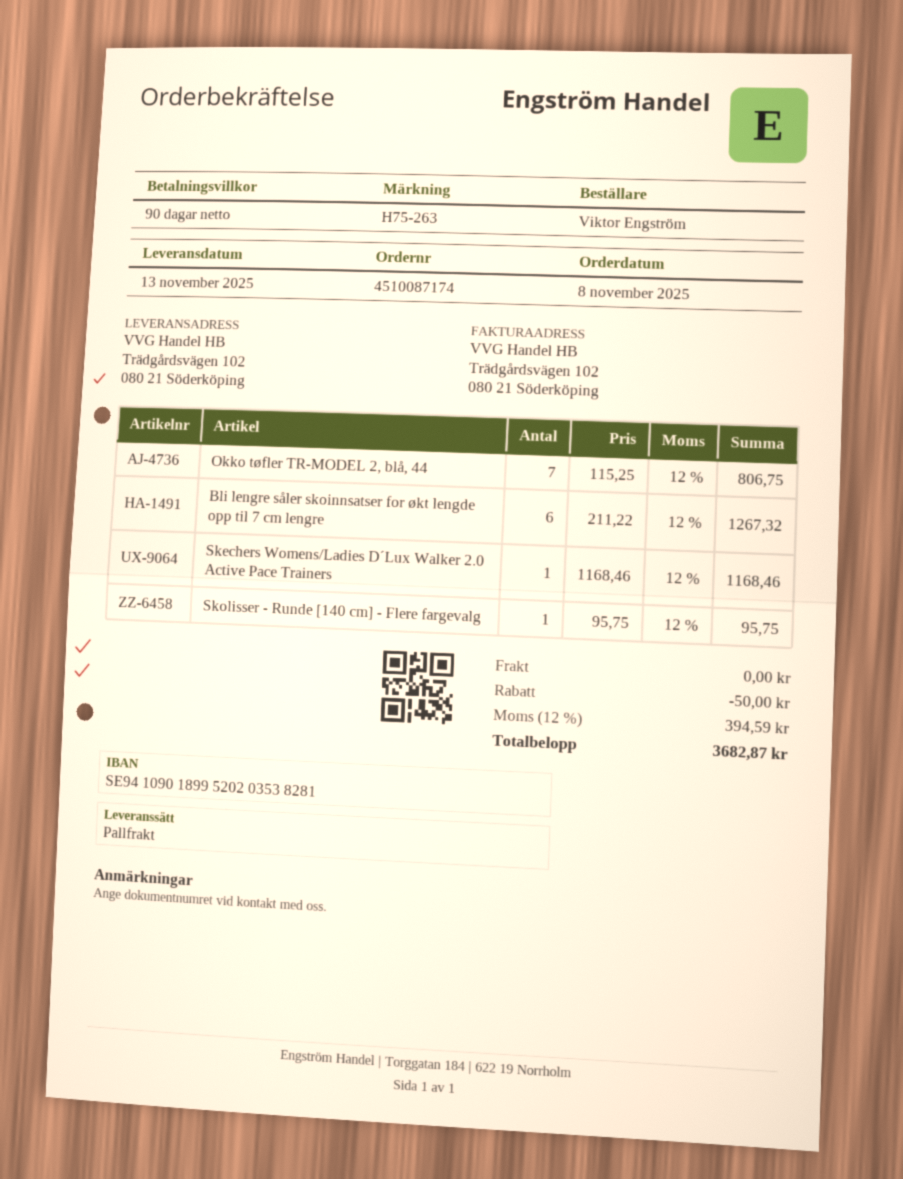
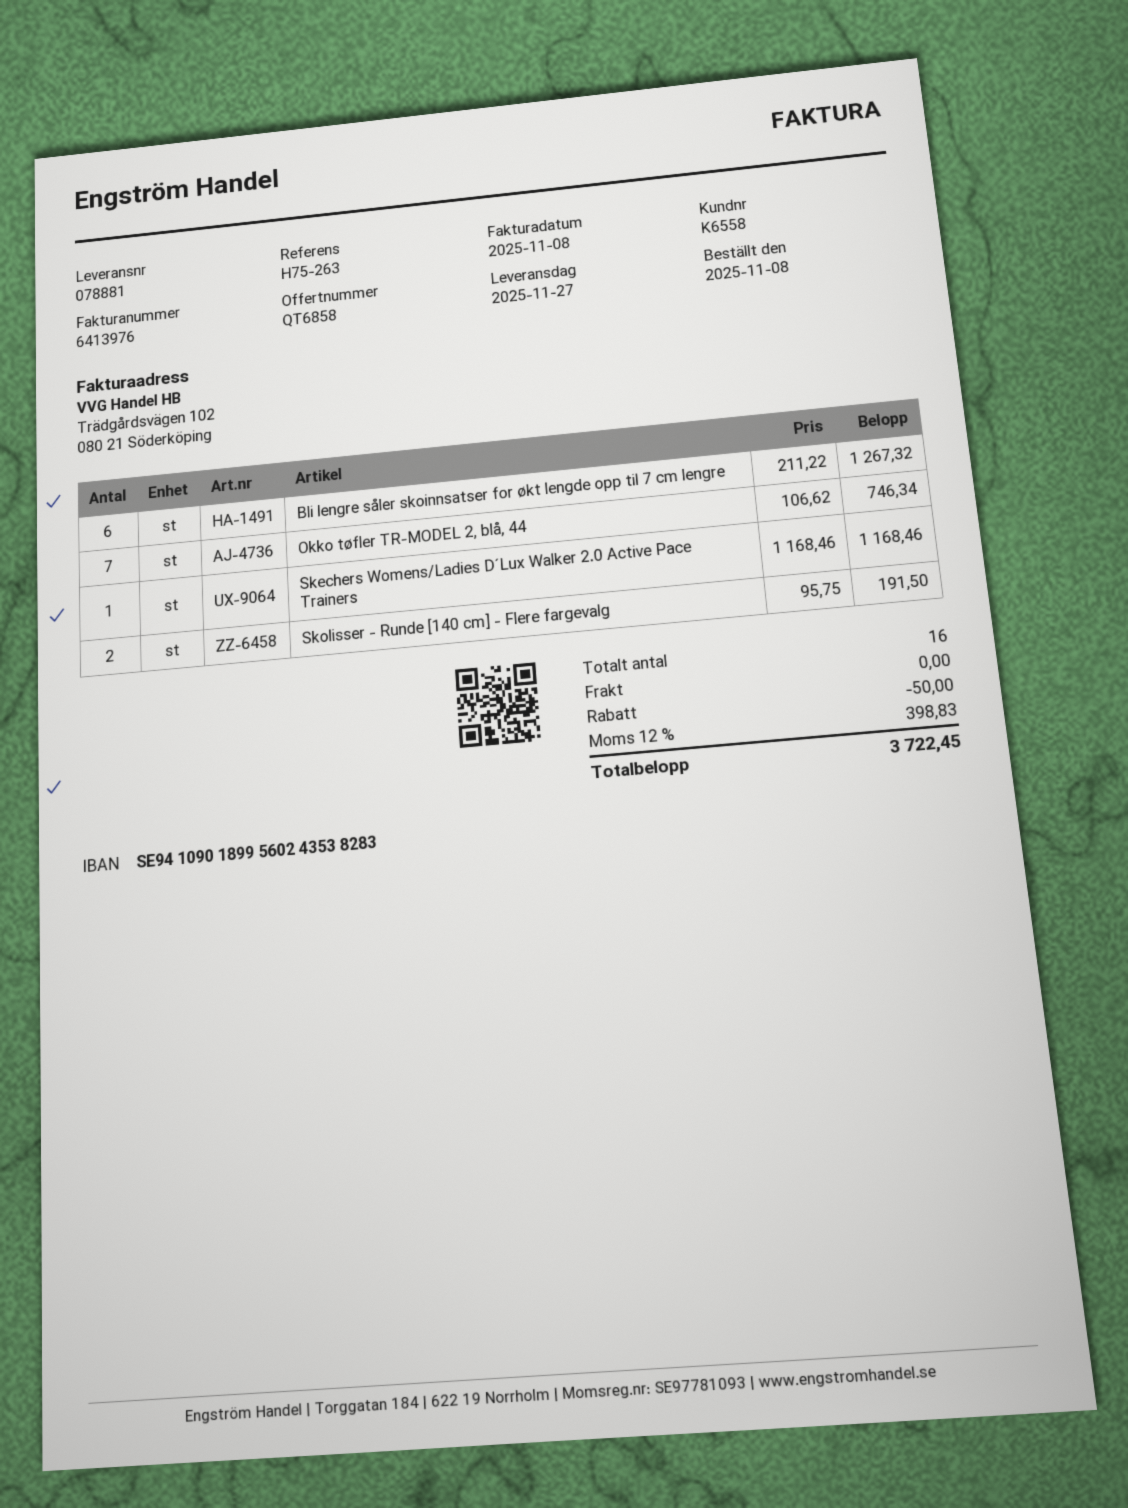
delivery date: 2025-11-13 -> 2025-11-27
bank account: SE9410901899520203538281 -> SE9410901899560243538283
Okko tøfler TR-MODEL 2, blå, 44: 7 x 115.25 = 806.75 -> 7 x 106.62 = 746.34
Skolisser - Runde [140 cm] - Flere fargevalg: 1 x 95.75 = 95.75 -> 2 x 95.75 = 191.50
tax: 12% = 394.59 -> 12% = 398.83
total: 3682.87 -> 3722.45

